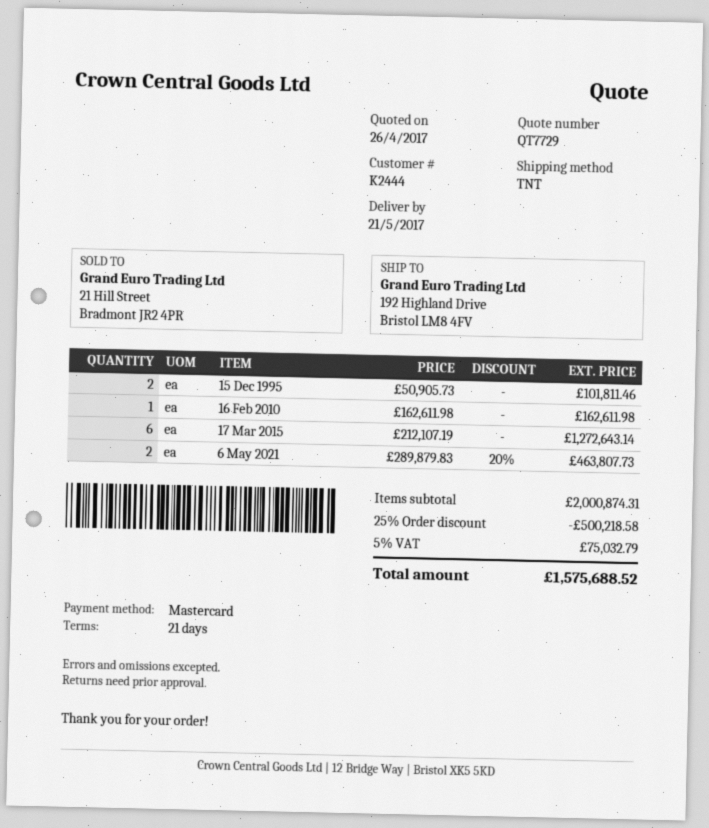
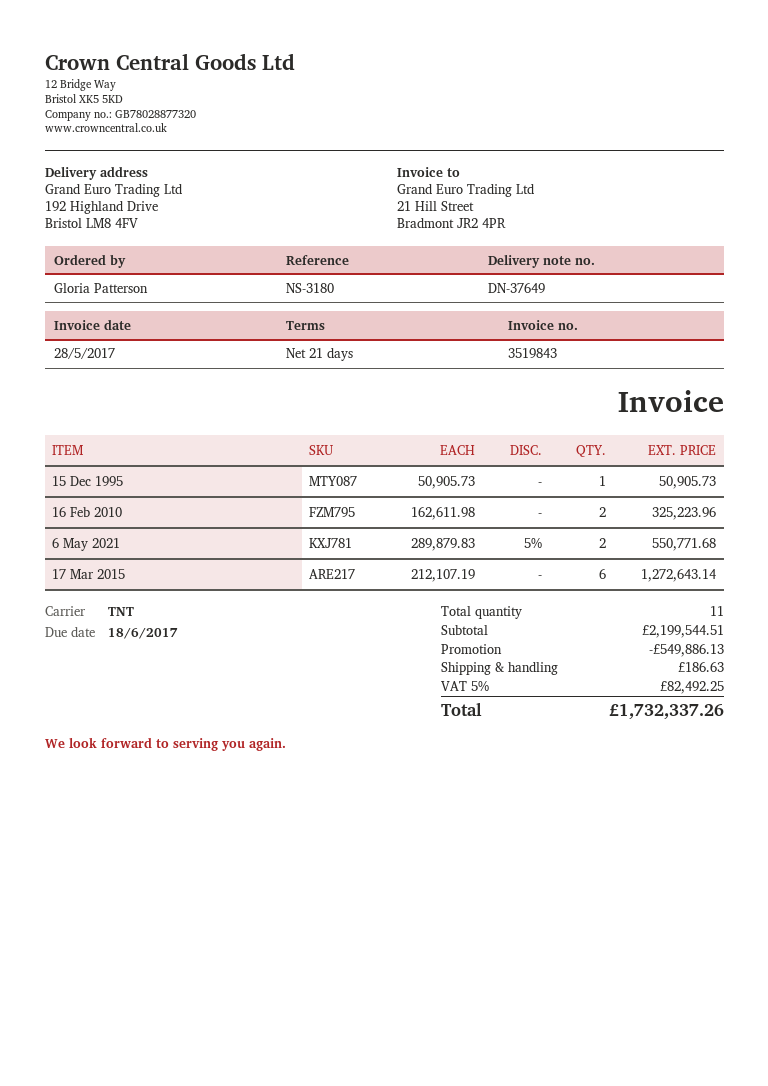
15 Dec 1995: 2 x 50905.73 = 101811.46 -> 1 x 50905.73 = 50905.73
16 Feb 2010: 1 x 162611.98 = 162611.98 -> 2 x 162611.98 = 325223.96
6 May 2021: 2 x 289879.83 - 20% = 463807.73 -> 2 x 289879.83 - 5% = 550771.68
subtotal: 2000874.31 -> 2199544.51
discount: 500218.58 -> 549886.13
shipping: none -> 186.63
tax: 5% = 75032.79 -> 5% = 82492.25
total: 1575688.52 -> 1732337.26

